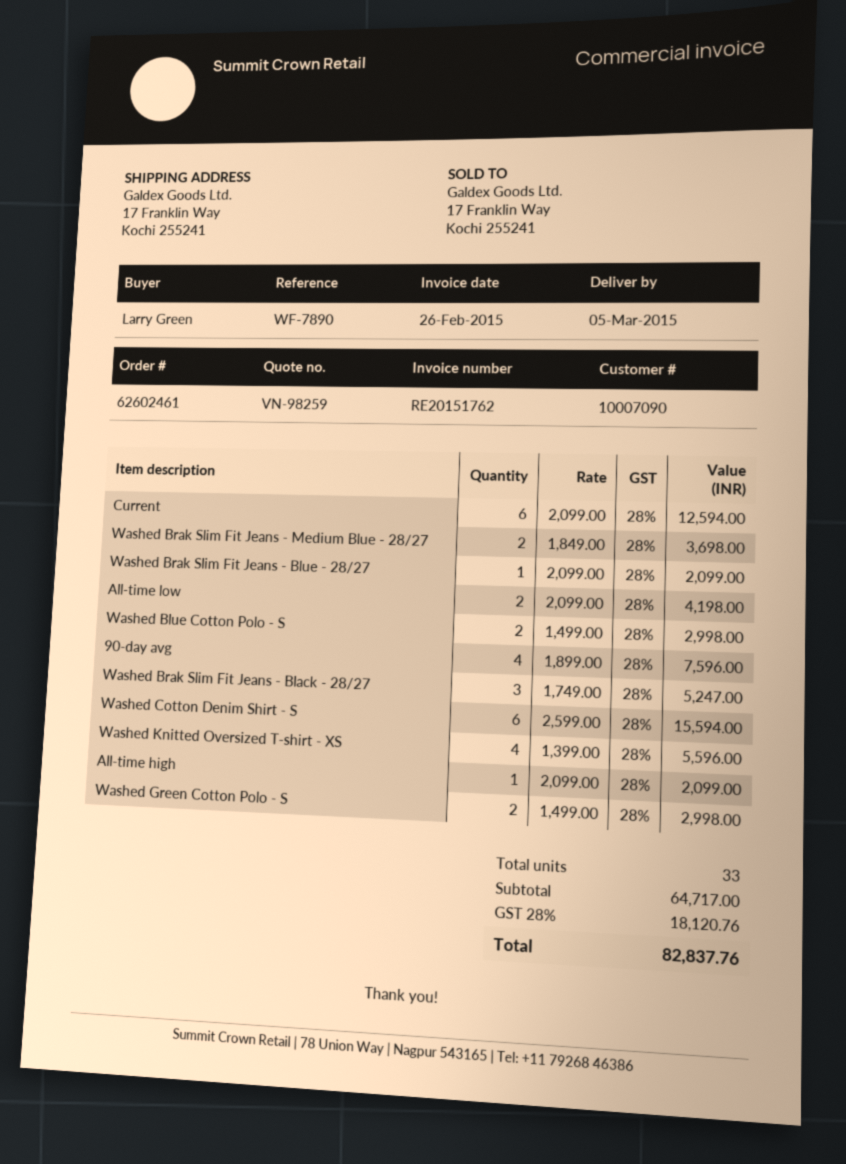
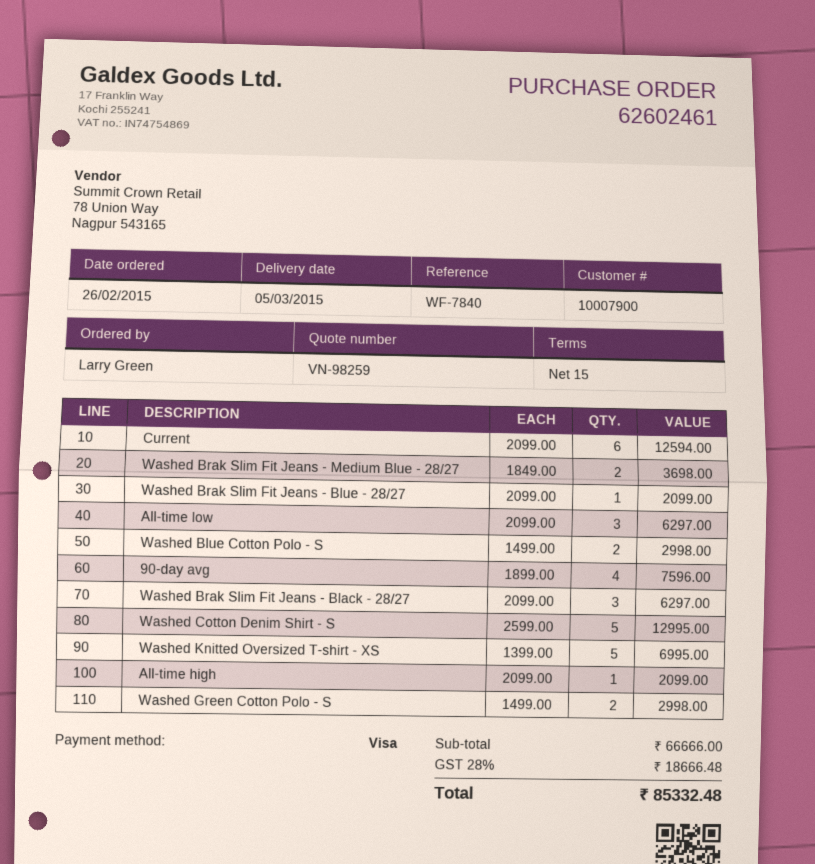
customer number: 10007090 -> 10007900
reference: WF-7890 -> WF-7840
All-time low: 2 x 2099.00 = 4198.00 -> 3 x 2099.00 = 6297.00
Washed Brak Slim Fit Jeans - Black - 28/27: 3 x 1749.00 = 5247.00 -> 3 x 2099.00 = 6297.00
Washed Cotton Denim Shirt - S: 6 x 2599.00 = 15594.00 -> 5 x 2599.00 = 12995.00
Washed Knitted Oversized T-shirt - XS: 4 x 1399.00 = 5596.00 -> 5 x 1399.00 = 6995.00
subtotal: 64717.00 -> 66666.00
tax: 28% = 18120.76 -> 28% = 18666.48
total: 82837.76 -> 85332.48

